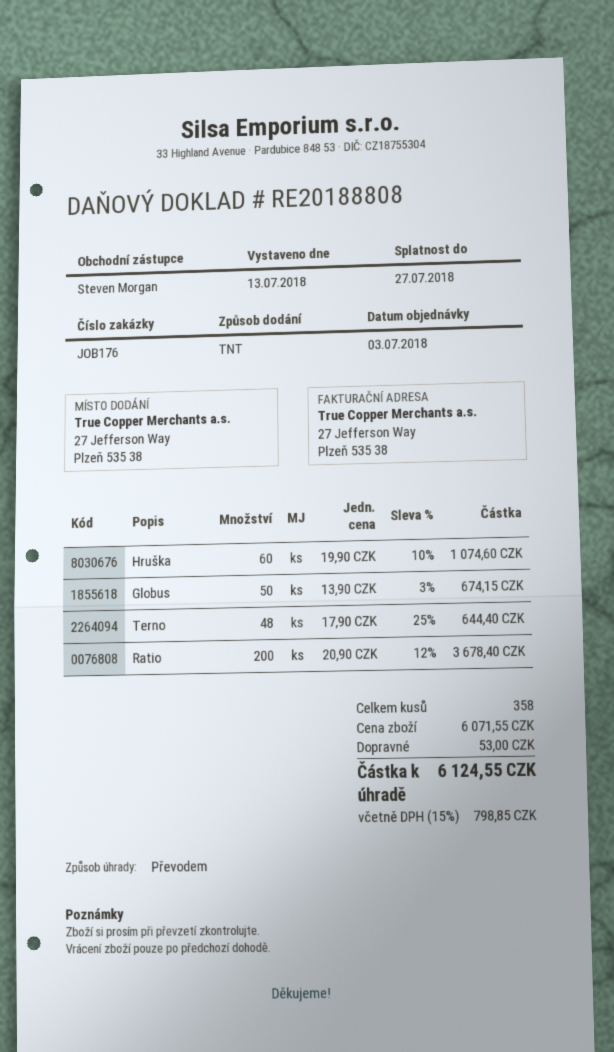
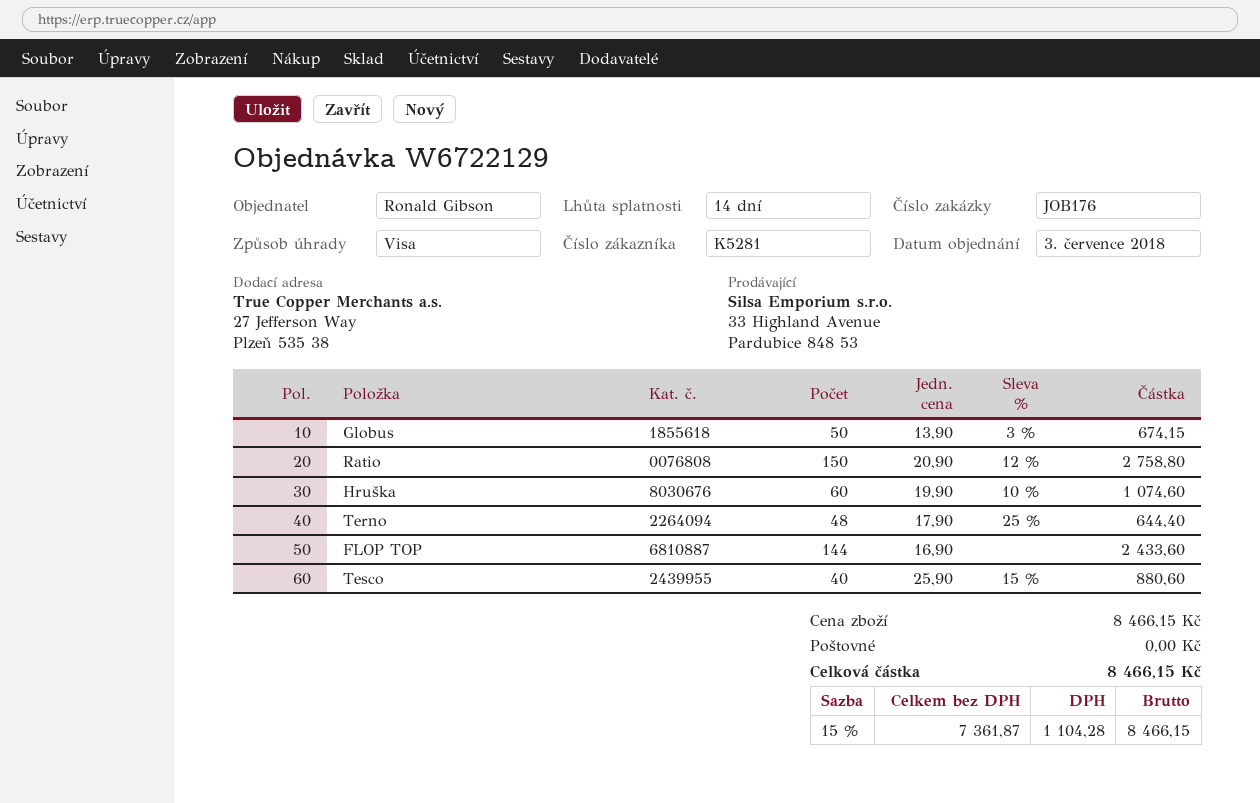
payment method: bank transfer -> Visa
Ratio: 200 x 20.90 - 12% = 3678.40 -> 150 x 20.90 - 12% = 2758.80
FLOP TOP: none -> 144 x 16.90 = 2433.60
Tesco: none -> 40 x 25.90 - 15% = 880.60
subtotal: 6071.55 -> 8466.15
shipping: 53.00 -> 0.00
tax: 15% = 798.85 -> 15% = 1104.28
total: 6124.55 -> 8466.15

